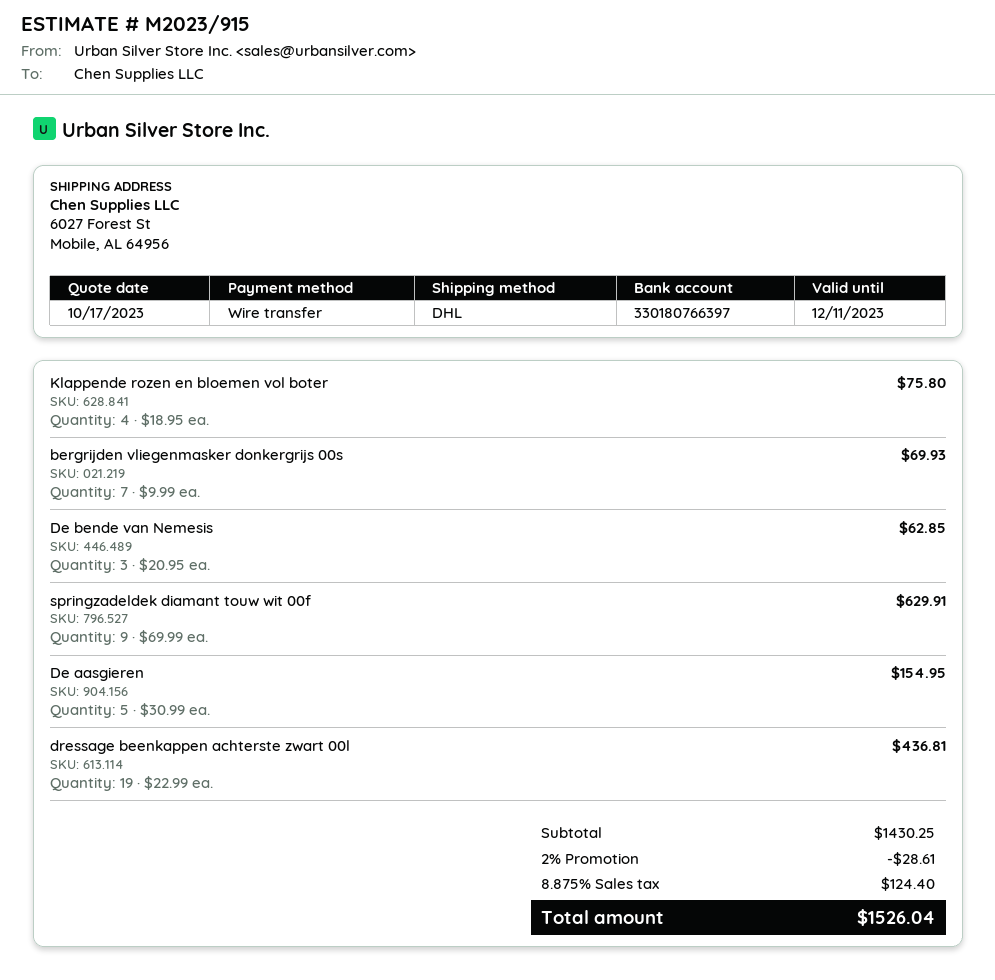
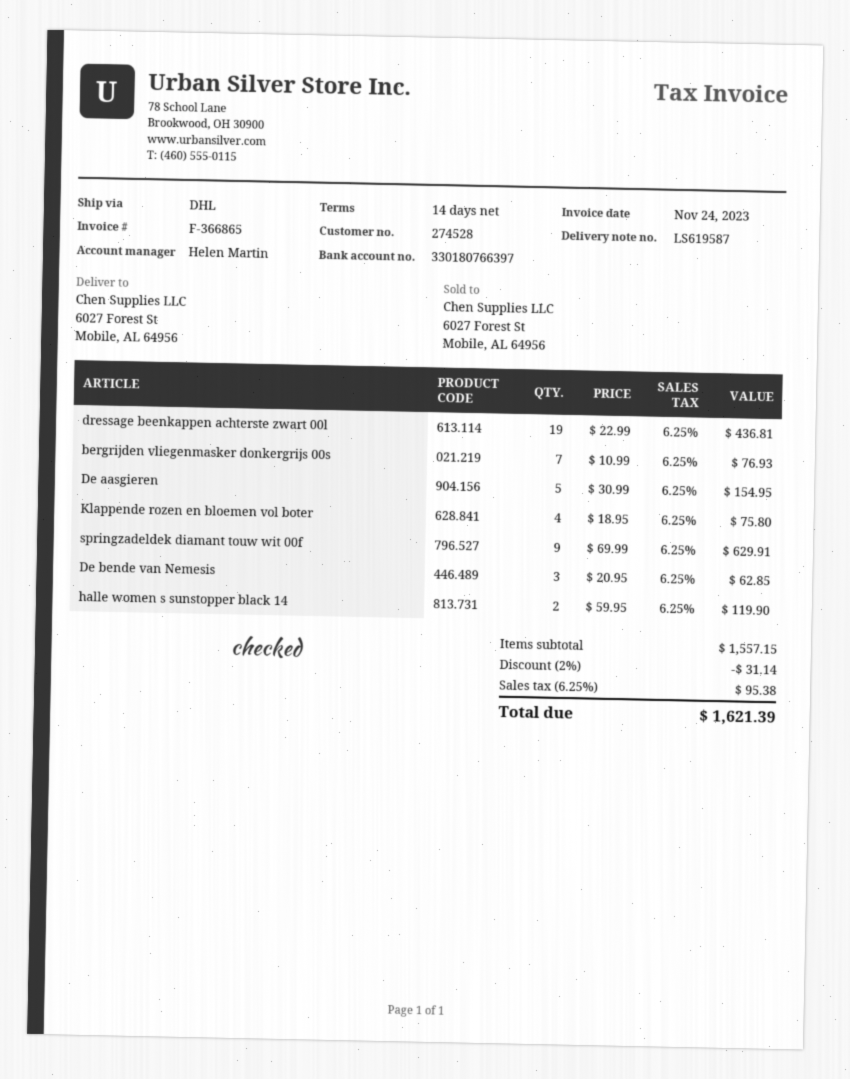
bergrijden vliegenmasker donkergrijs 00s: 7 x 9.99 = 69.93 -> 7 x 10.99 = 76.93
halle women s sunstopper black 14: none -> 2 x 59.95 = 119.90
subtotal: 1430.25 -> 1557.15
discount: 2% = 28.61 -> 2% = 31.14
tax: 8.875% = 124.40 -> 6.25% = 95.38
total: 1526.04 -> 1621.39

